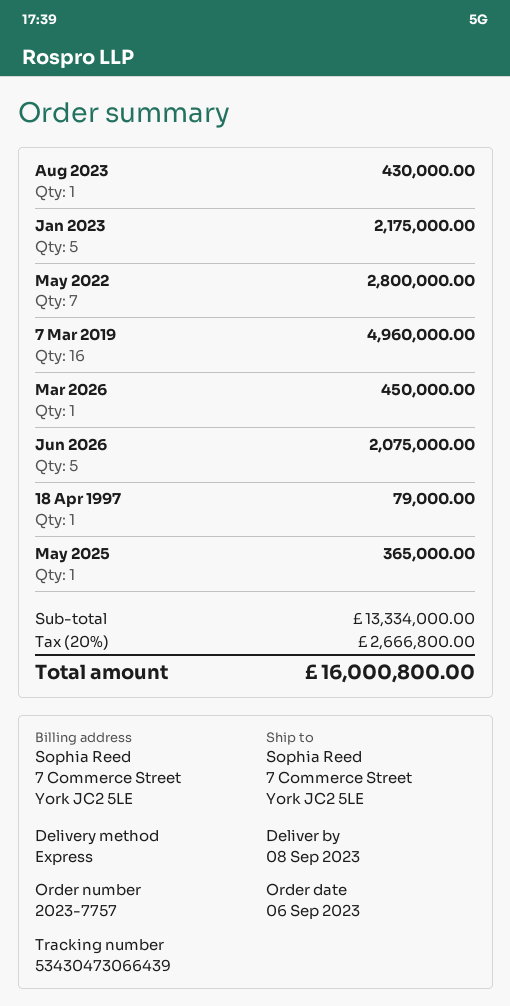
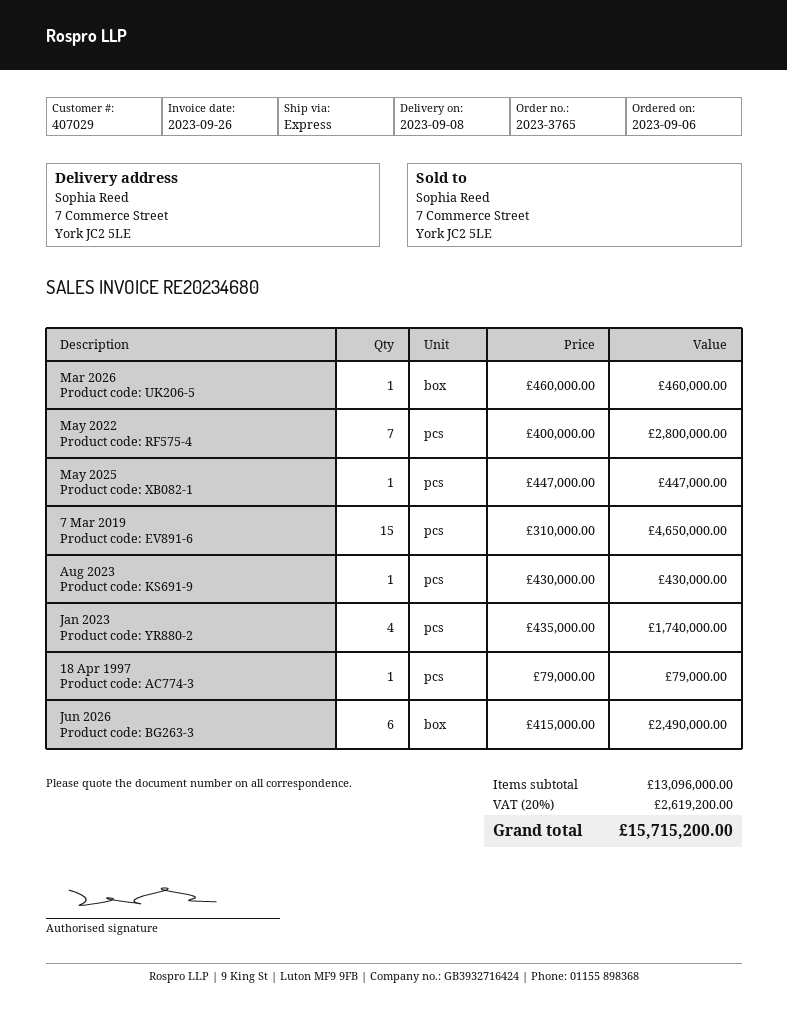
order number: 2023-7757 -> 2023-3765
Jan 2023: 5 for 2175000.00 -> 4 for 1740000.00
7 Mar 2019: 16 for 4960000.00 -> 15 for 4650000.00
Mar 2026: 1 for 450000.00 -> 1 for 460000.00
Jun 2026: 5 for 2075000.00 -> 6 for 2490000.00
May 2025: 1 for 365000.00 -> 1 for 447000.00
subtotal: 13334000.00 -> 13096000.00
tax: 20% = 2666800.00 -> 20% = 2619200.00
total: 16000800.00 -> 15715200.00

